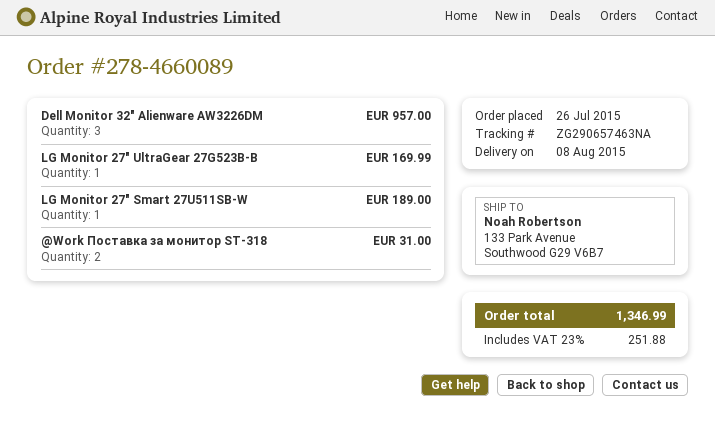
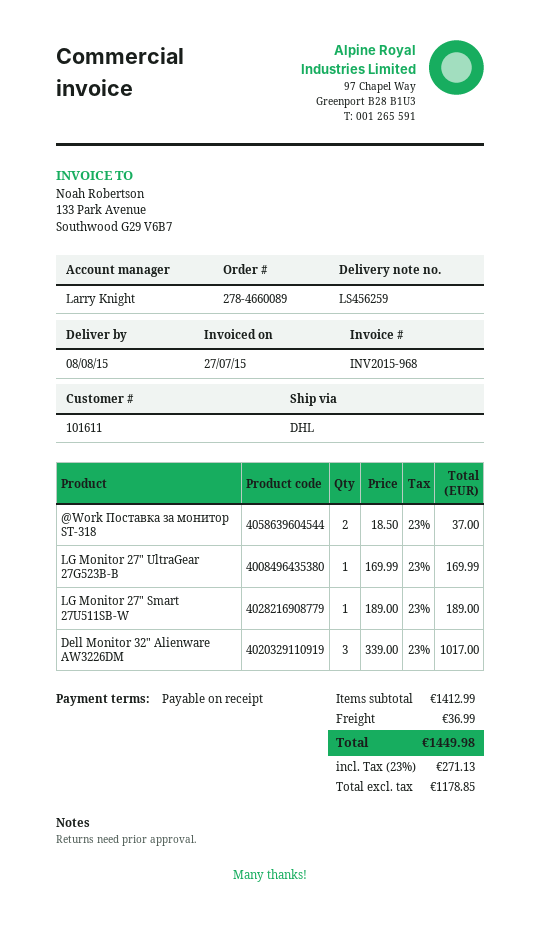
Dell Monitor 32" Alienware AW3226DM: 3 for 957.00 -> 3 for 1017.00
@Work Поставка за монитор ST-318: 2 for 31.00 -> 2 for 37.00
shipping: none -> 36.99
tax: 23% = 251.88 -> 23% = 271.13
total: 1346.99 -> 1449.98

